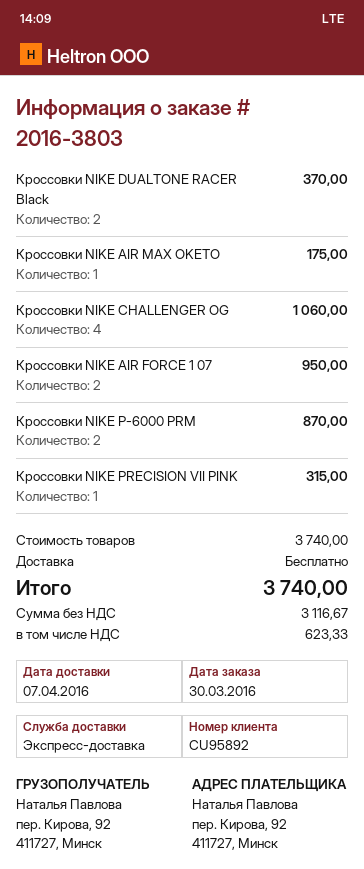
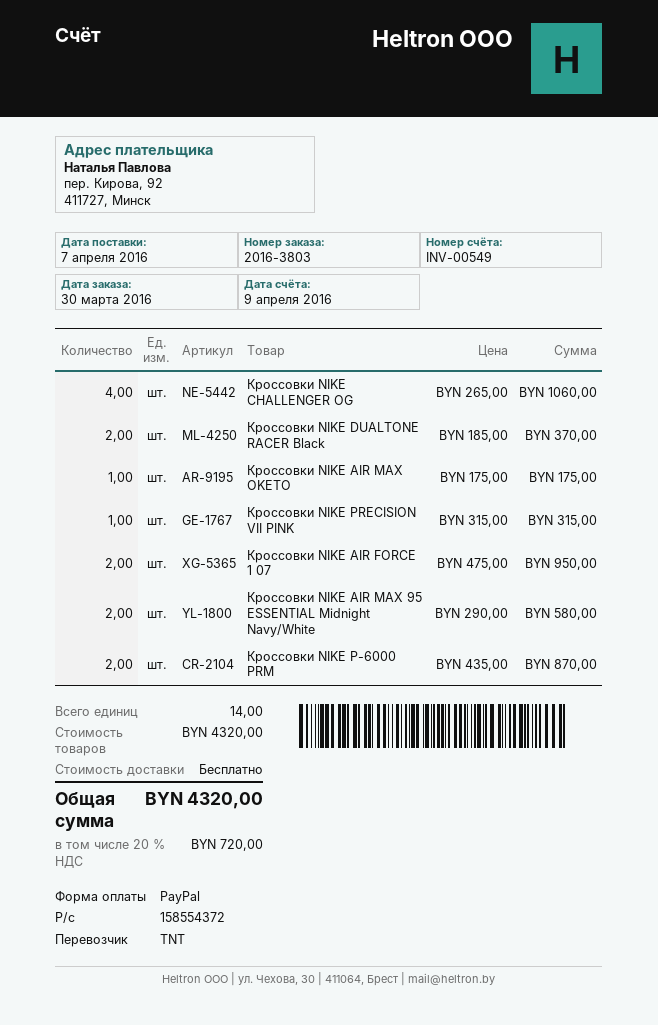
shipping method: express -> TNT
Кроссовки NIKE AIR MAX 95 ESSENTIAL Midnight Navy/White: none -> 2 for 580.00
subtotal: 3740.00 -> 4320.00
tax: 623.33 -> 720.00
total: 3740.00 -> 4320.00

